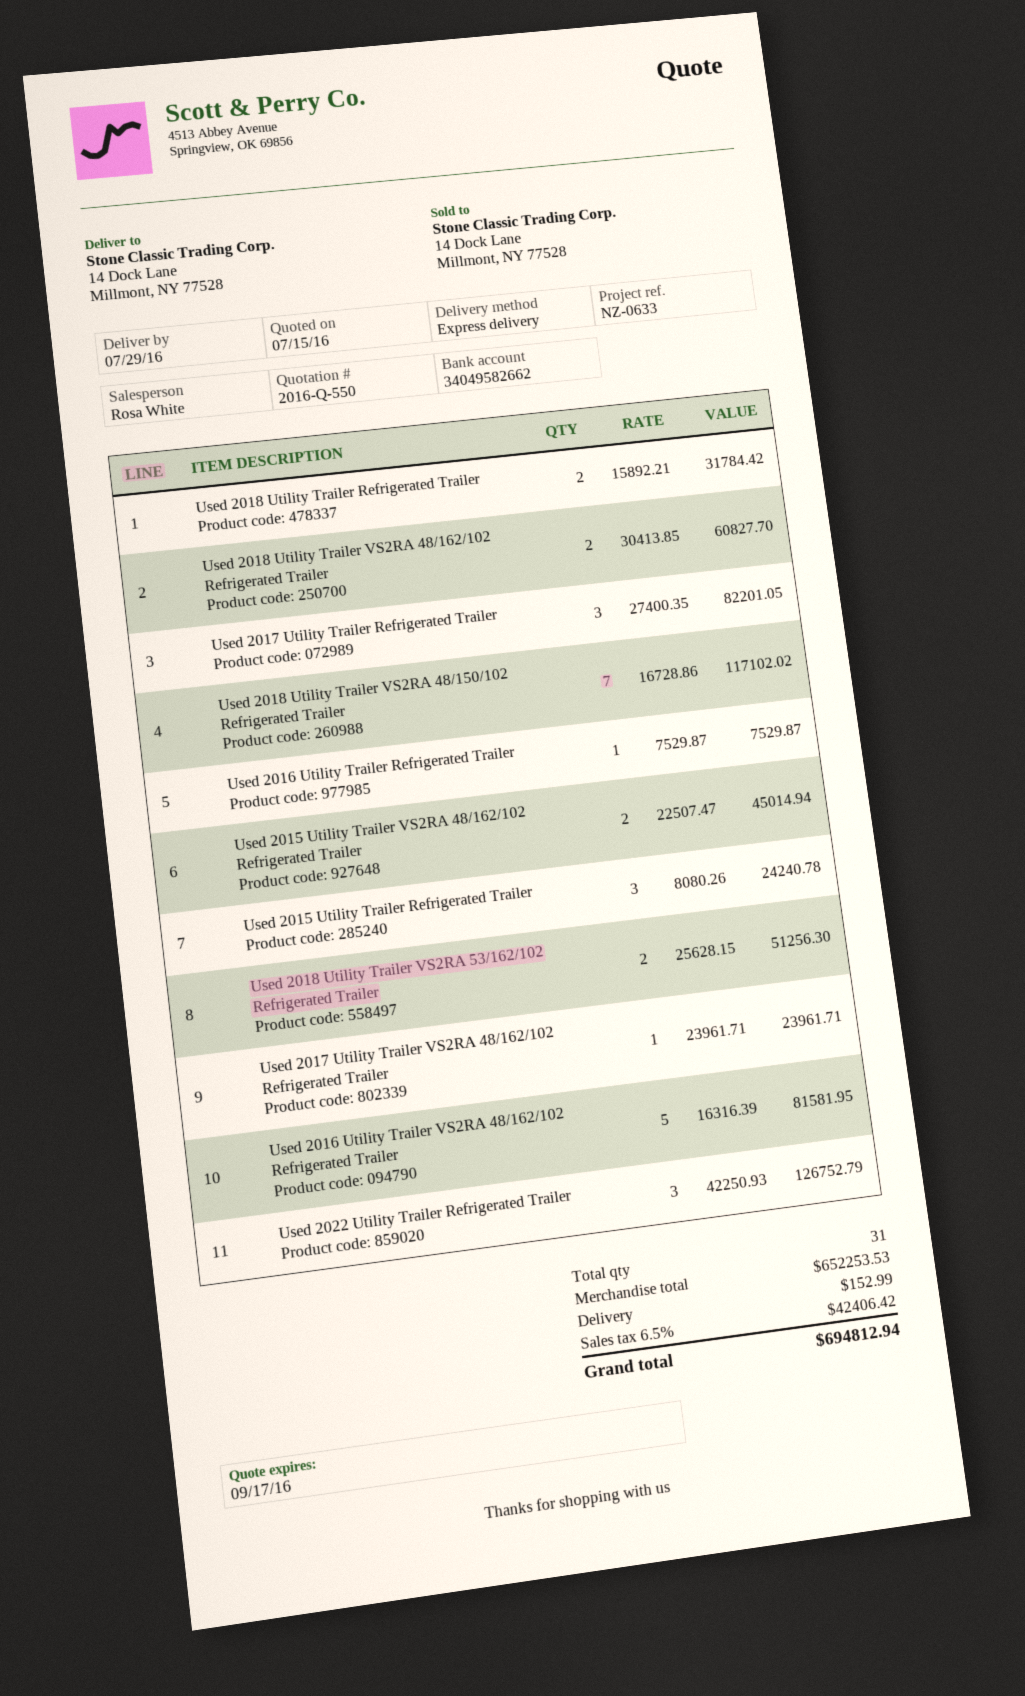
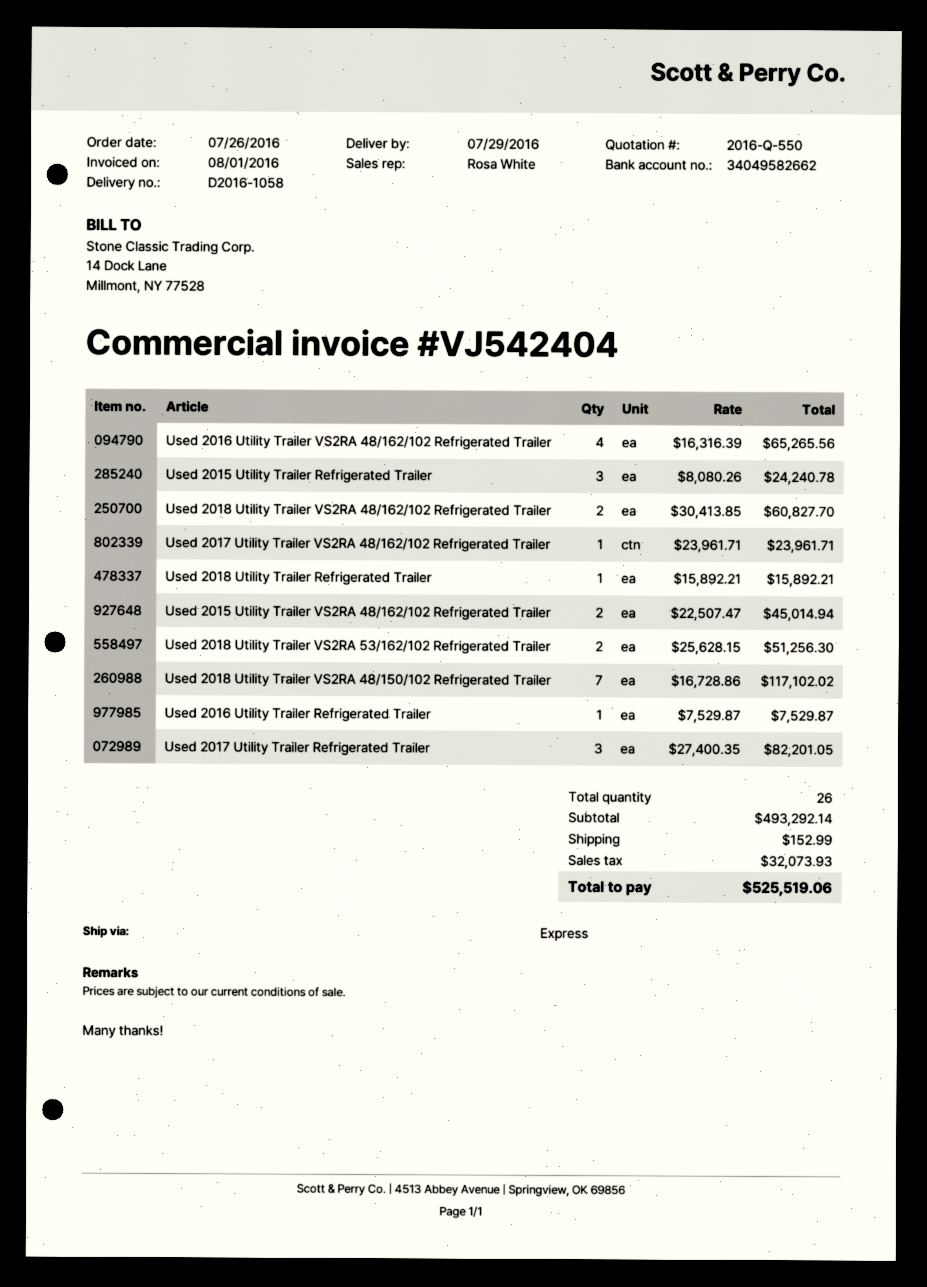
Used 2018 Utility Trailer Refrigerated Trailer: 2 x 15892.21 = 31784.42 -> 1 x 15892.21 = 15892.21
Used 2016 Utility Trailer VS2RA 48/162/102 Refrigerated Trailer: 5 x 16316.39 = 81581.95 -> 4 x 16316.39 = 65265.56
Used 2022 Utility Trailer Refrigerated Trailer: 3 x 42250.93 = 126752.79 -> none
total quantity: 31 -> 26
subtotal: 652253.53 -> 493292.14
tax: 42406.42 -> 32073.93
total: 694812.94 -> 525519.06

